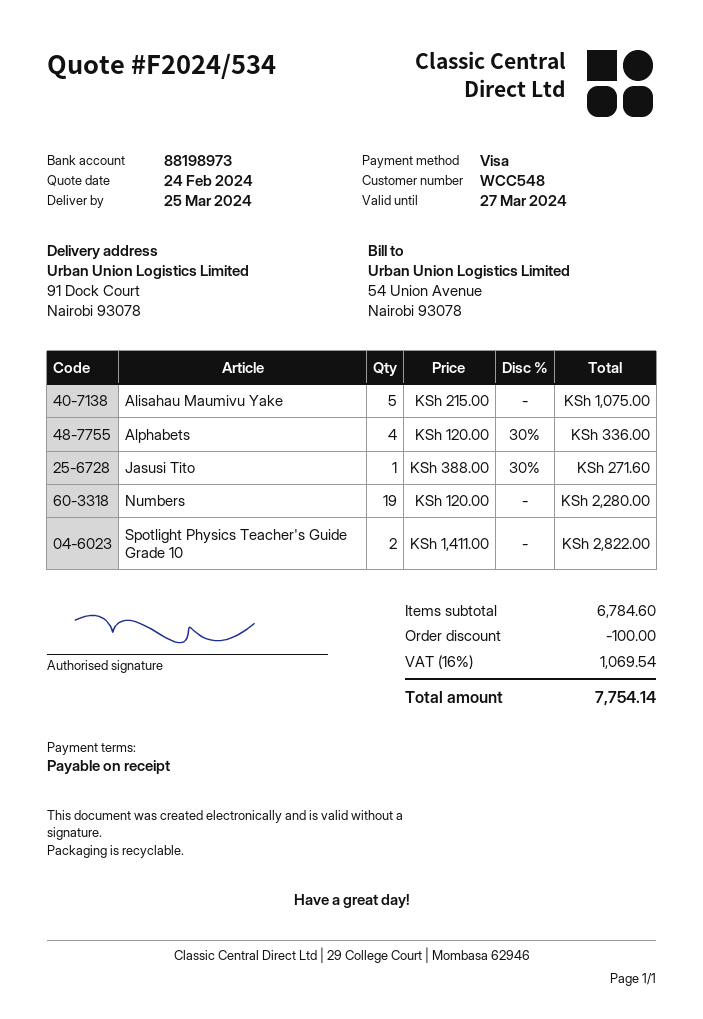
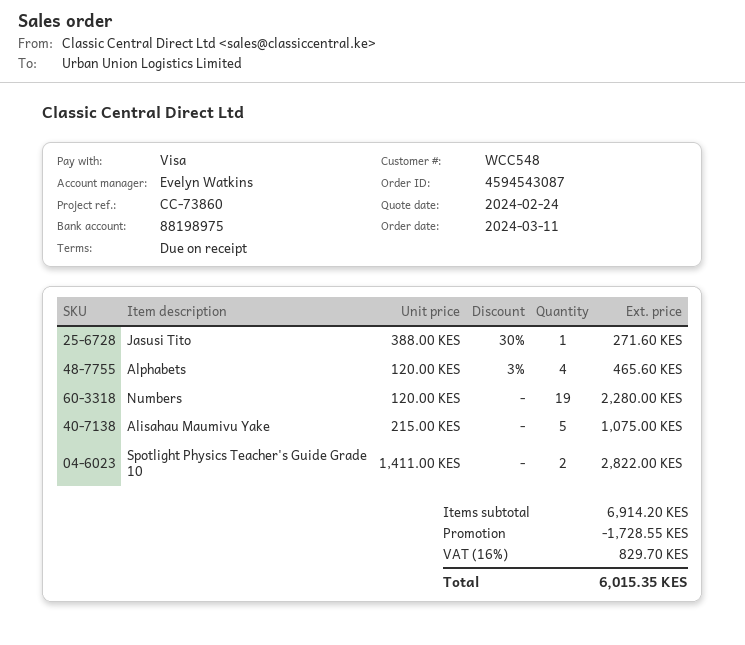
bank account: 88198973 -> 88198975
Alphabets: 4 x 120.00 - 30% = 336.00 -> 4 x 120.00 - 3% = 465.60
subtotal: 6784.60 -> 6914.20
discount: 100.00 -> 1728.55
tax: 16% = 1069.54 -> 16% = 829.70
total: 7754.14 -> 6015.35

